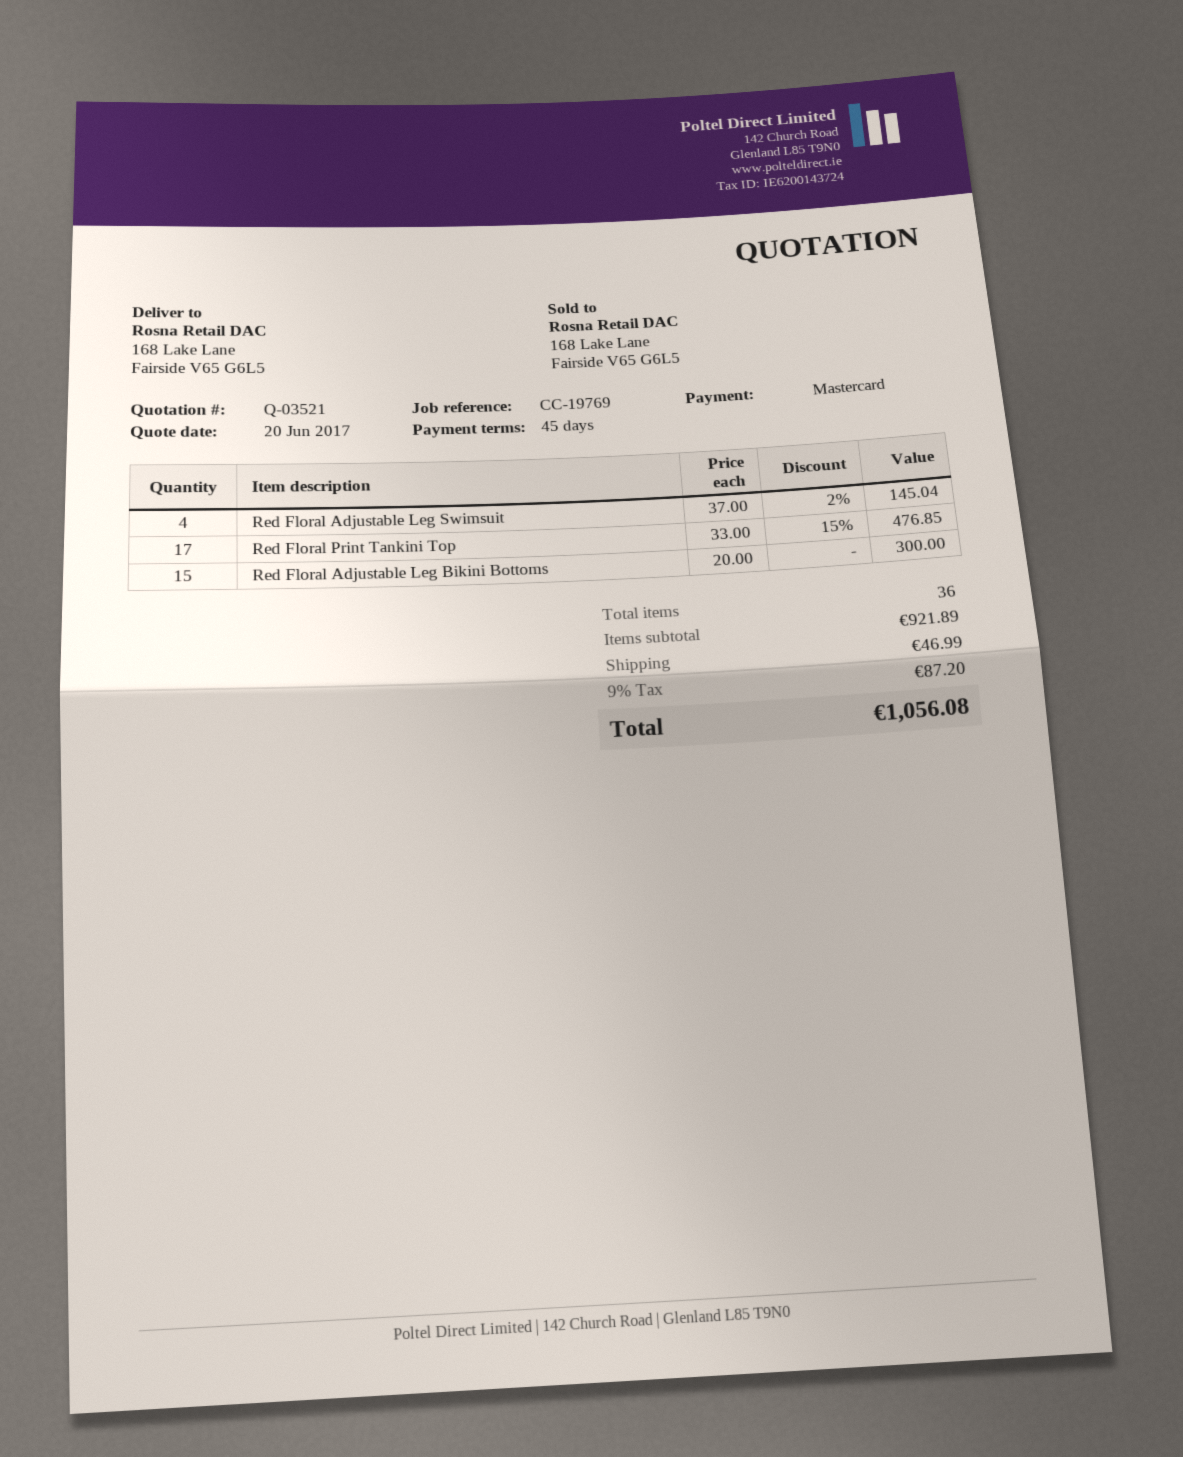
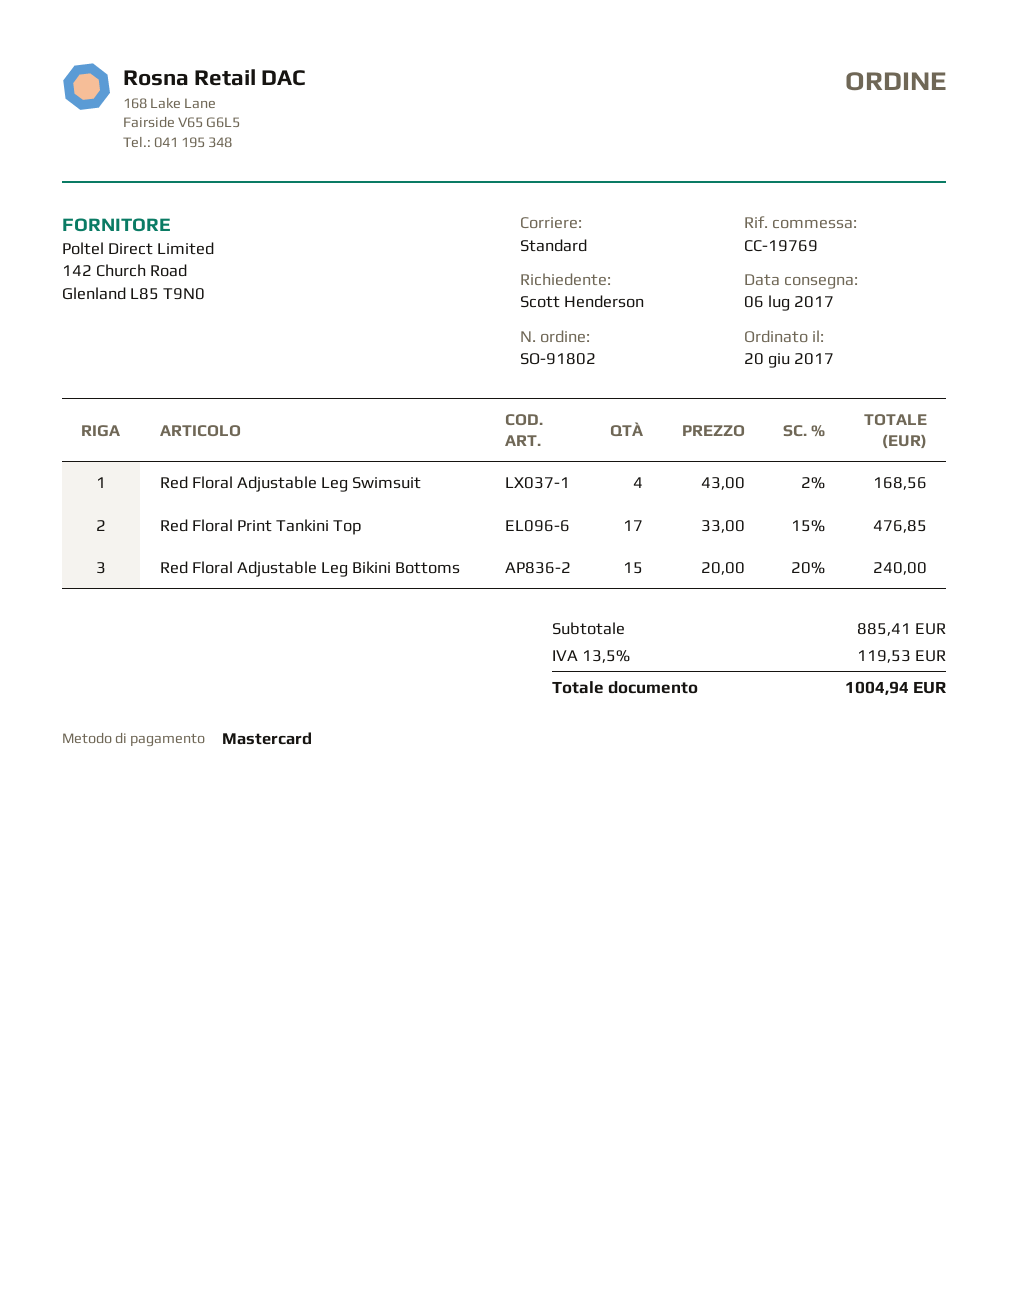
Red Floral Adjustable Leg Swimsuit: 4 x 37.00 - 2% = 145.04 -> 4 x 43.00 - 2% = 168.56
Red Floral Adjustable Leg Bikini Bottoms: 15 x 20.00 = 300.00 -> 15 x 20.00 - 20% = 240.00
subtotal: 921.89 -> 885.41
shipping: 46.99 -> none
tax: 9% = 87.20 -> 13.5% = 119.53
total: 1056.08 -> 1004.94

